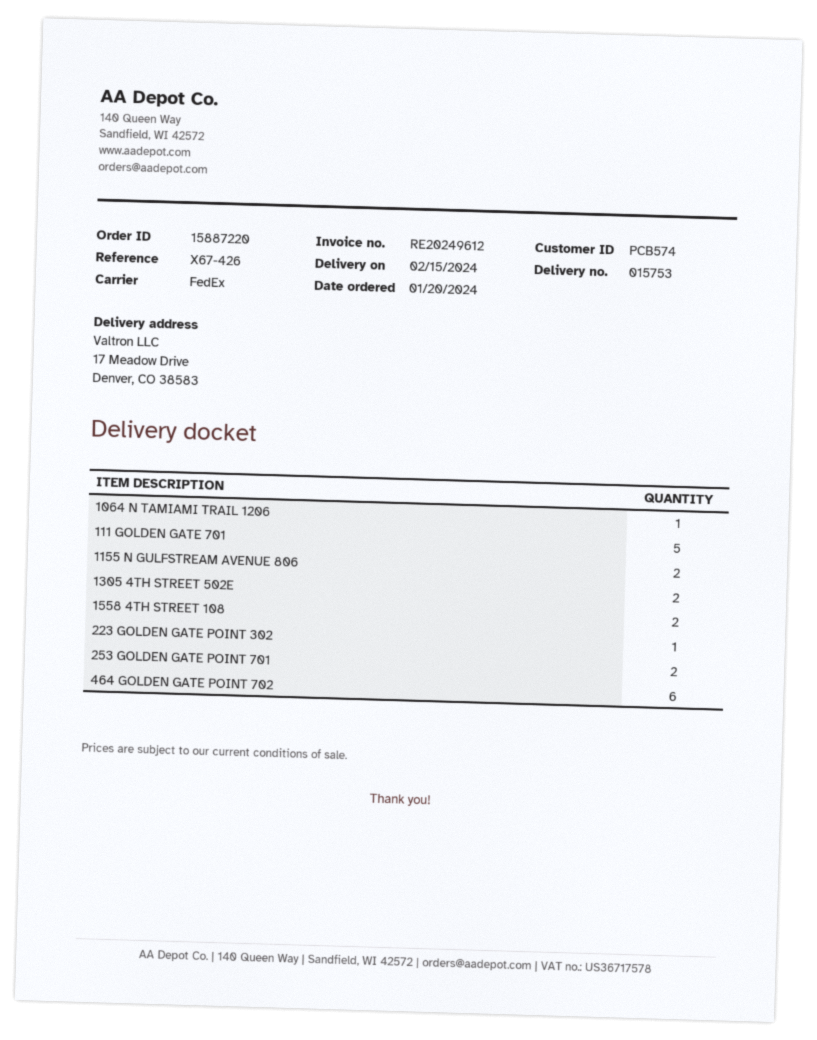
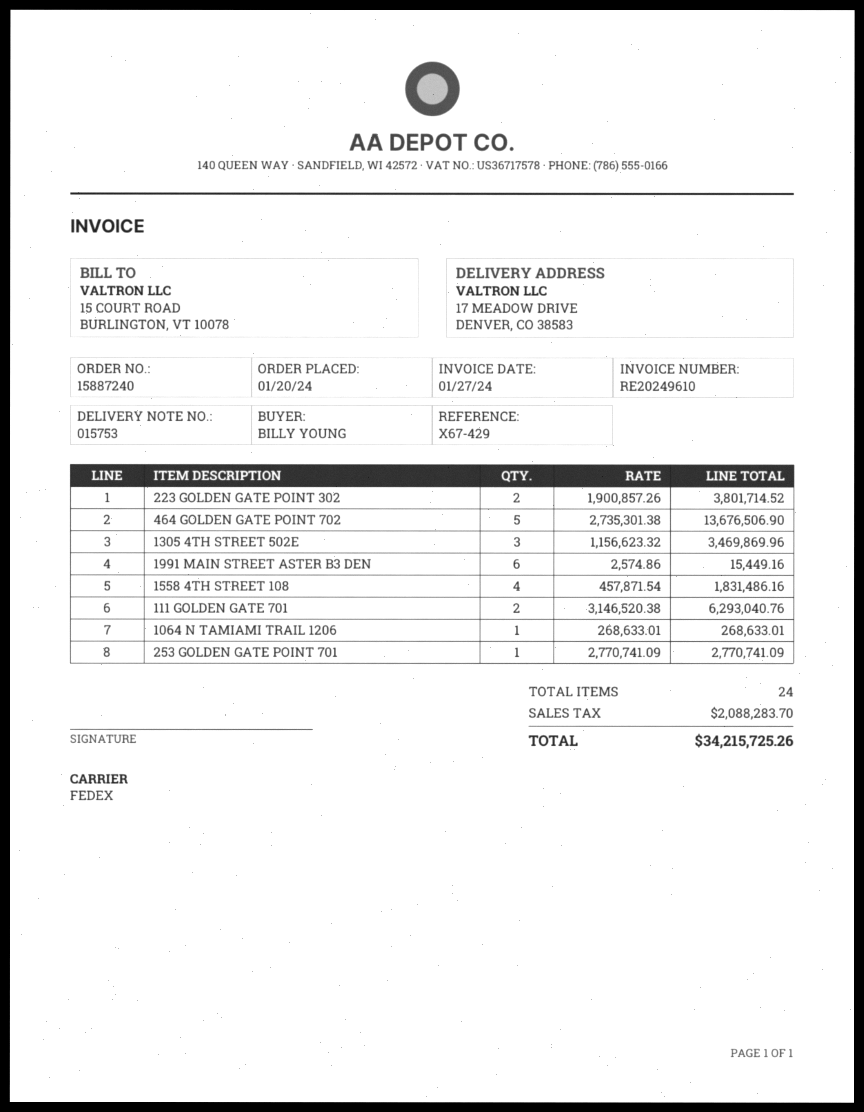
order number: 15887220 -> 15887240
invoice number: RE20249612 -> RE20249610
reference: X67-426 -> X67-429
111 GOLDEN GATE 701: 5 -> 2
1155 N GULFSTREAM AVENUE 806: 2 -> none
1305 4TH STREET 502E: 2 -> 3
1558 4TH STREET 108: 2 -> 4
223 GOLDEN GATE POINT 302: 1 -> 2
253 GOLDEN GATE POINT 701: 2 -> 1
464 GOLDEN GATE POINT 702: 6 -> 5
1991 MAIN STREET ASTER B3 DEN: none -> 6

